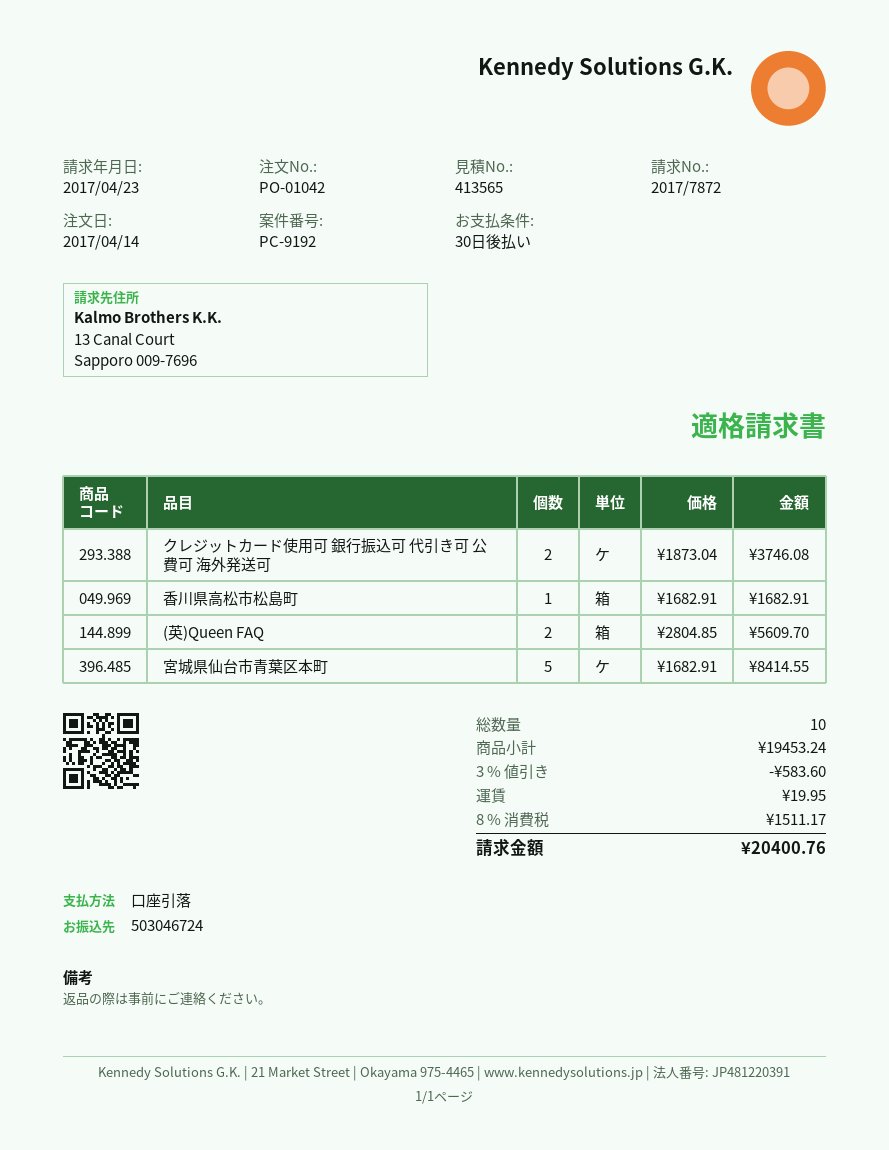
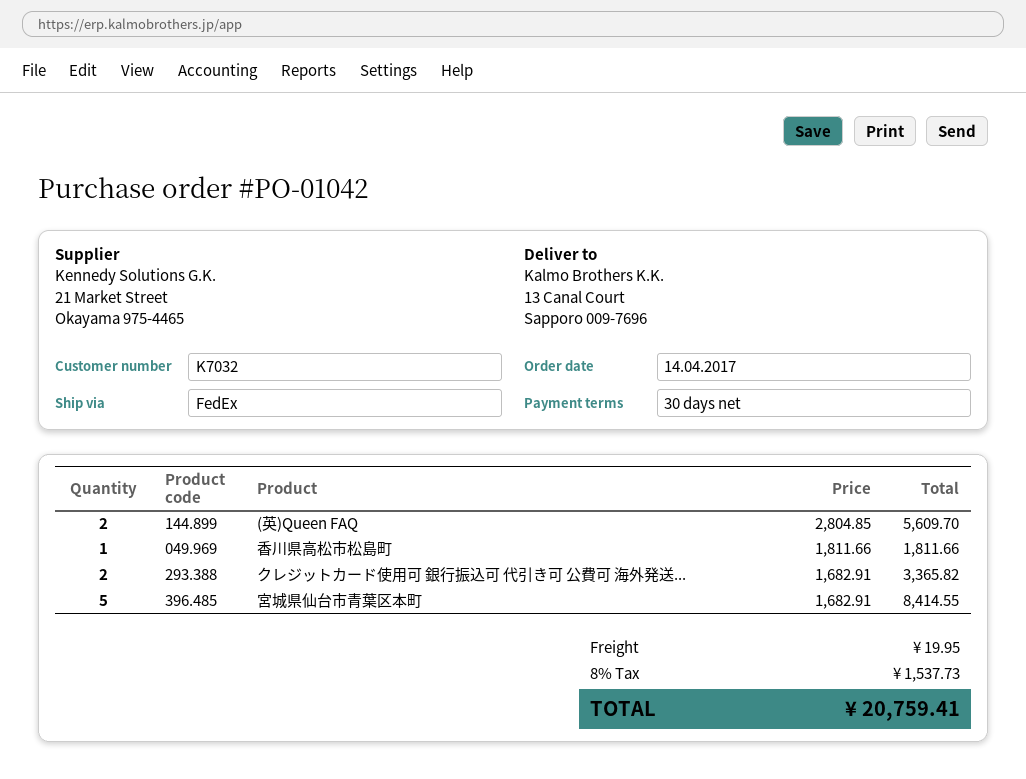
クレジットカード使用可 銀行振込可 代引き可 公費可 海外発送可: 2 x 1873.04 = 3746.08 -> 2 x 1682.91 = 3365.82
香川県高松市松島町: 1 x 1682.91 = 1682.91 -> 1 x 1811.66 = 1811.66
discount: 3% = 583.60 -> none
tax: 8% = 1511.17 -> 8% = 1537.73
total: 20400.76 -> 20759.41

